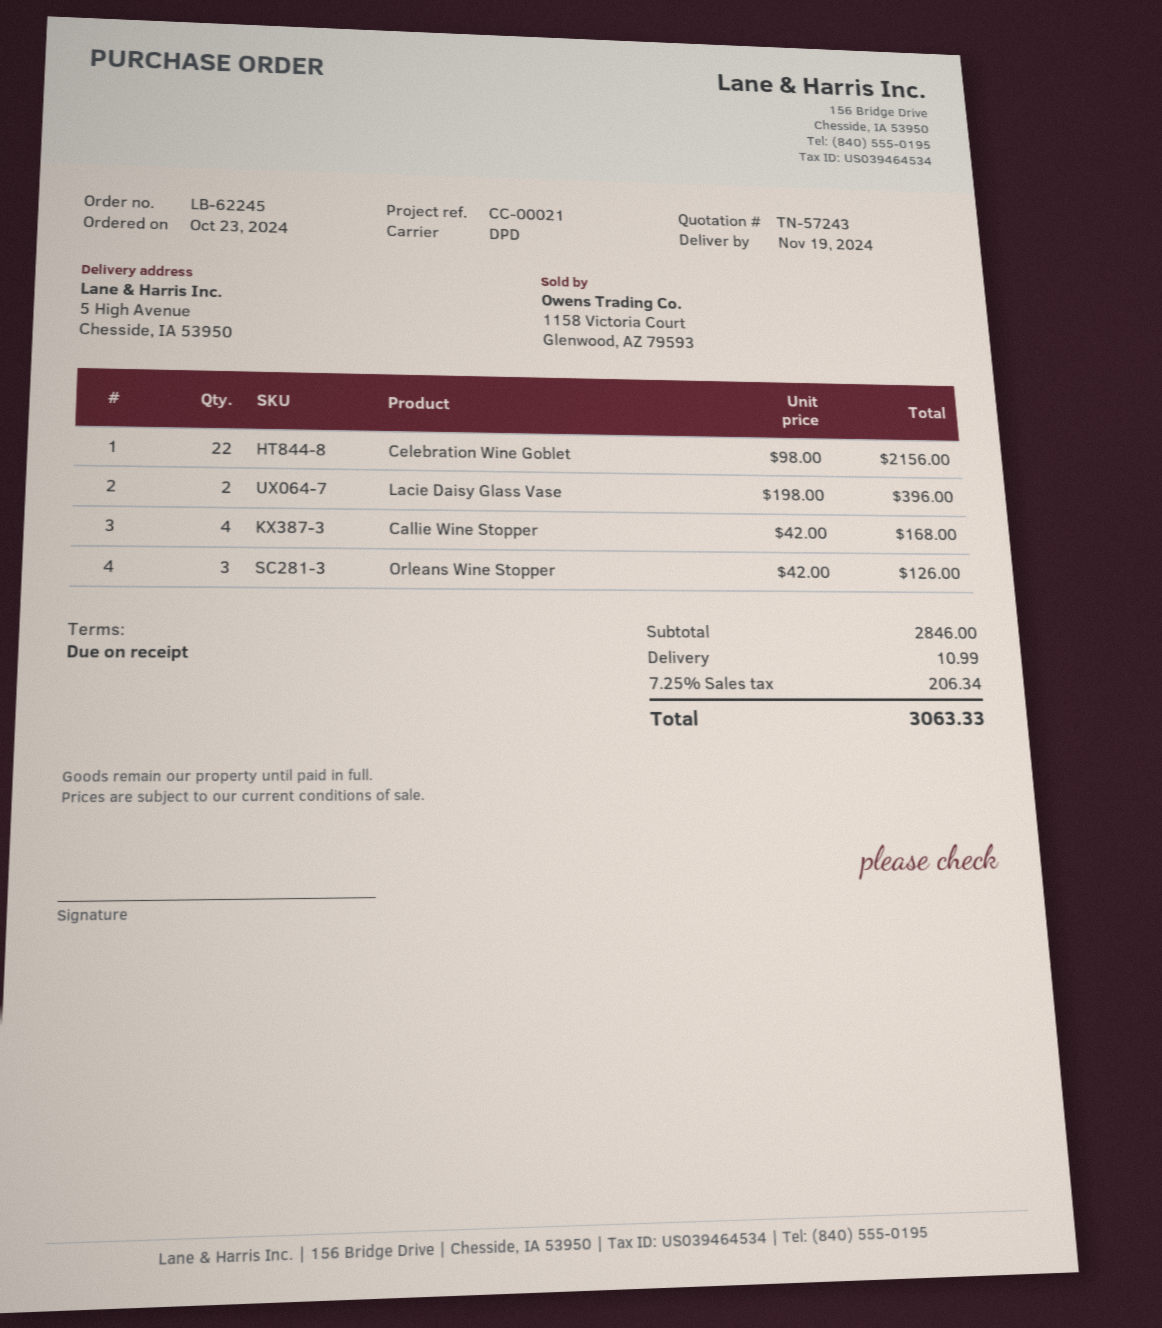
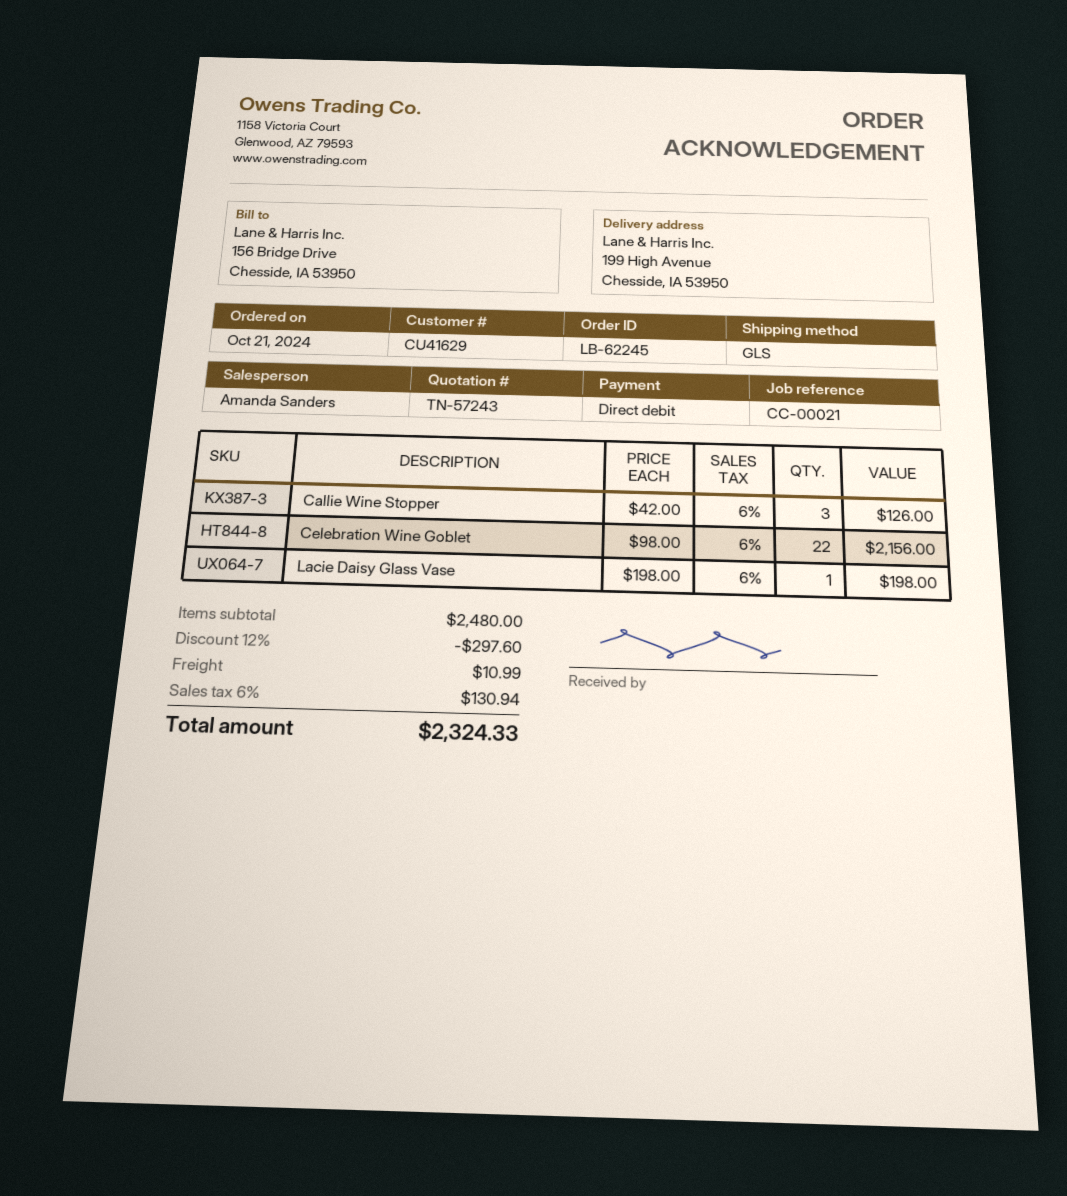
order date: 2024-10-23 -> 2024-10-21
shipping method: DPD -> GLS
ship to: 5 High Avenue, Chesside, IA 53950 -> 199 High Avenue, Chesside, IA 53950
Lacie Daisy Glass Vase: 2 x 198.00 = 396.00 -> 1 x 198.00 = 198.00
Callie Wine Stopper: 4 x 42.00 = 168.00 -> 3 x 42.00 = 126.00
Orleans Wine Stopper: 3 x 42.00 = 126.00 -> none
subtotal: 2846.00 -> 2480.00
discount: none -> 12% = 297.60
tax: 7.25% = 206.34 -> 6% = 130.94
total: 3063.33 -> 2324.33

